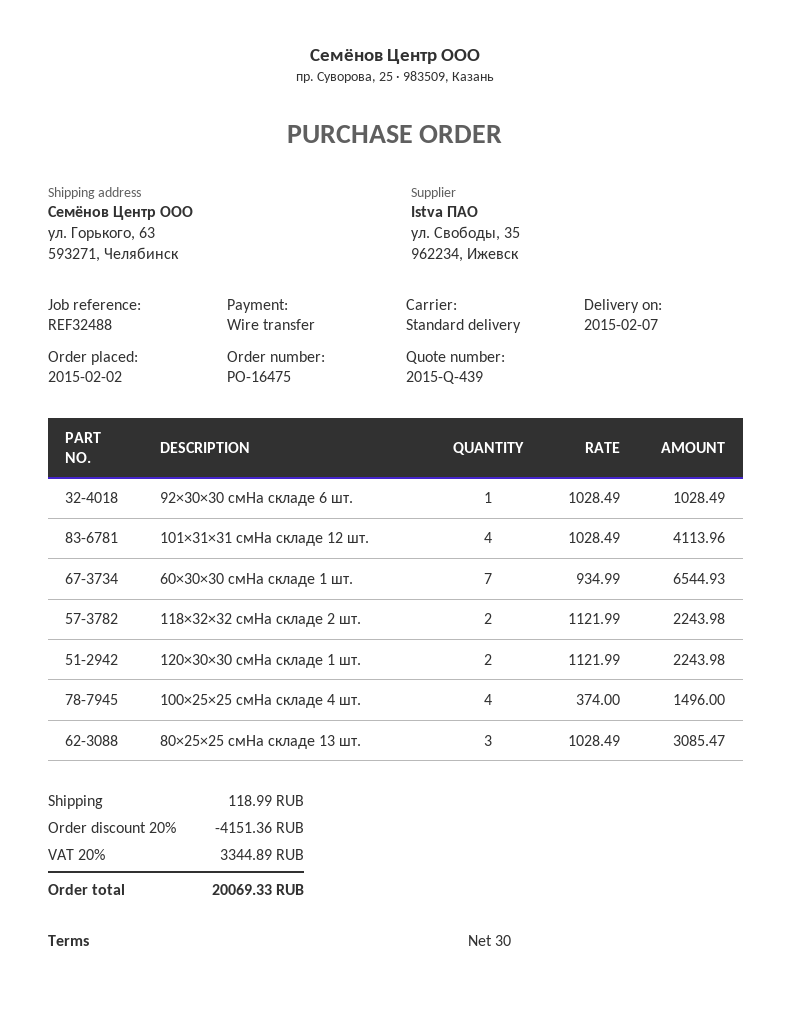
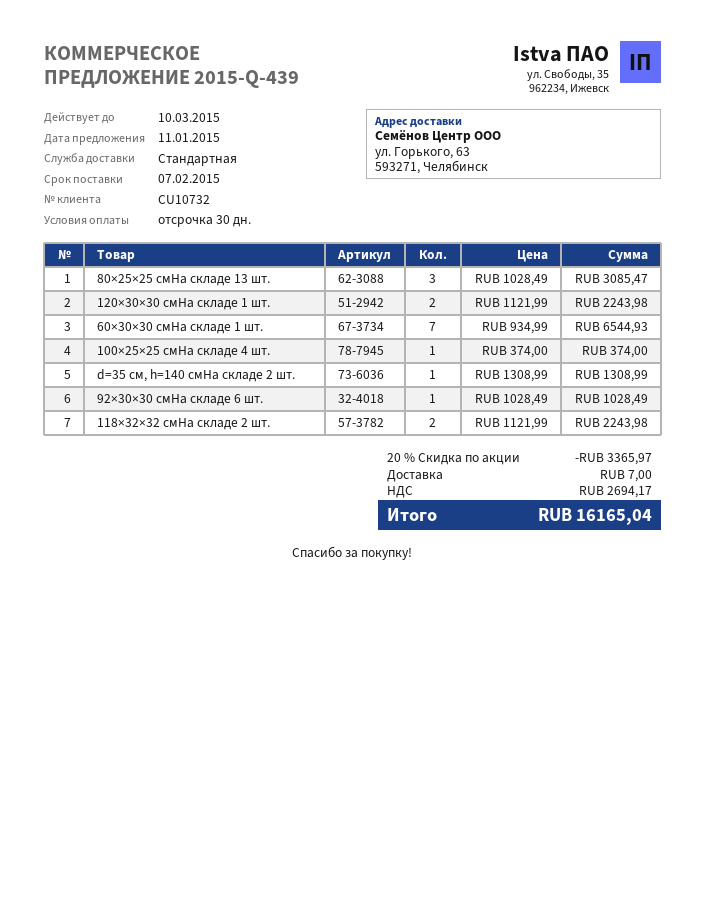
101×31×31 смНа складе 12 шт.: 4 x 1028.49 = 4113.96 -> none
100×25×25 смНа складе 4 шт.: 4 x 374.00 = 1496.00 -> 1 x 374.00 = 374.00
d=35 см, h=140 смНа складе 2 шт.: none -> 1 x 1308.99 = 1308.99
discount: 20% = 4151.36 -> 20% = 3365.97
shipping: 118.99 -> 7.00
tax: 3344.89 -> 2694.17
total: 20069.33 -> 16165.04

